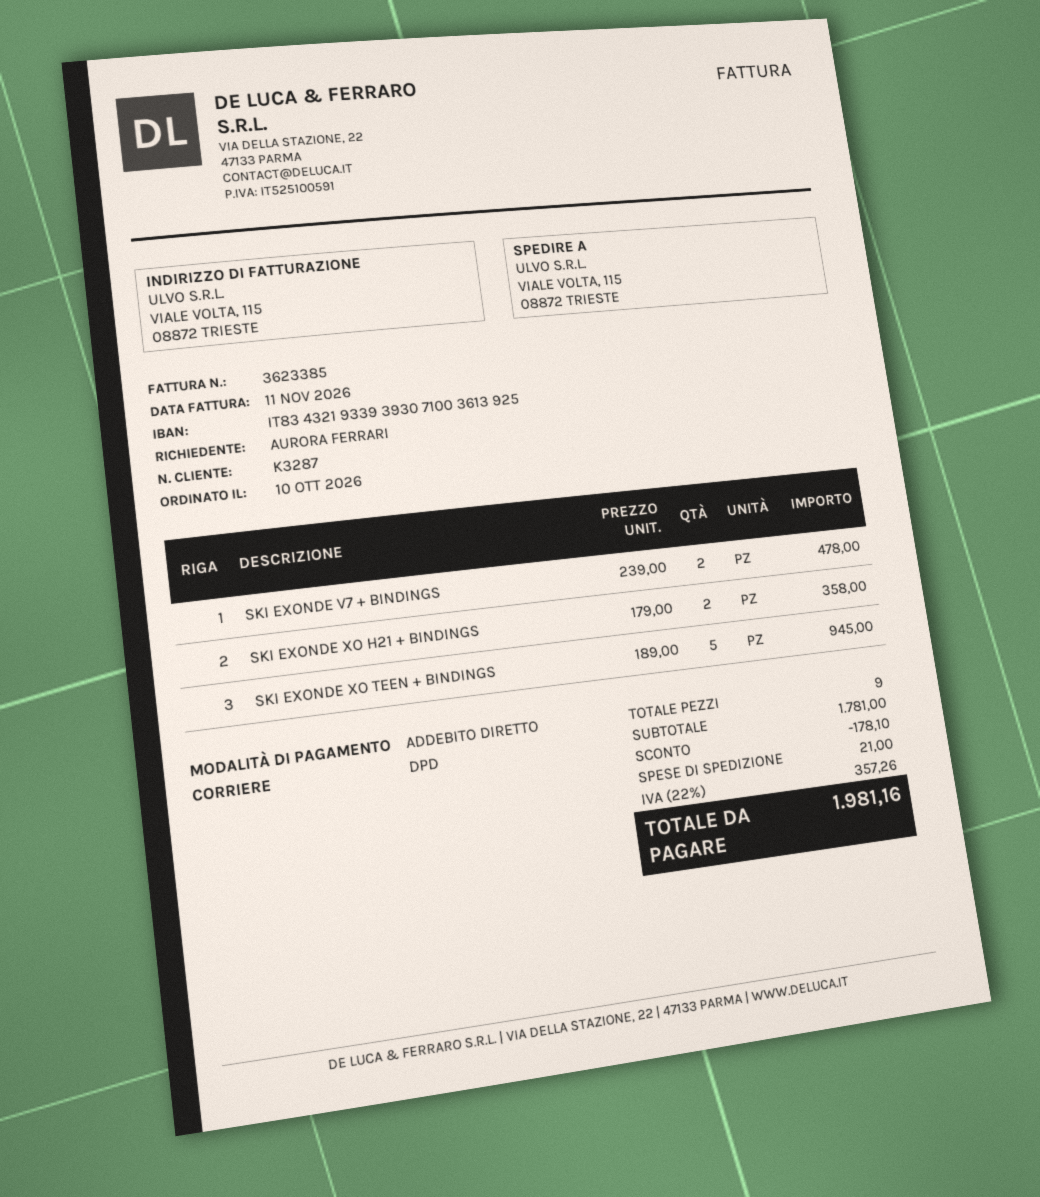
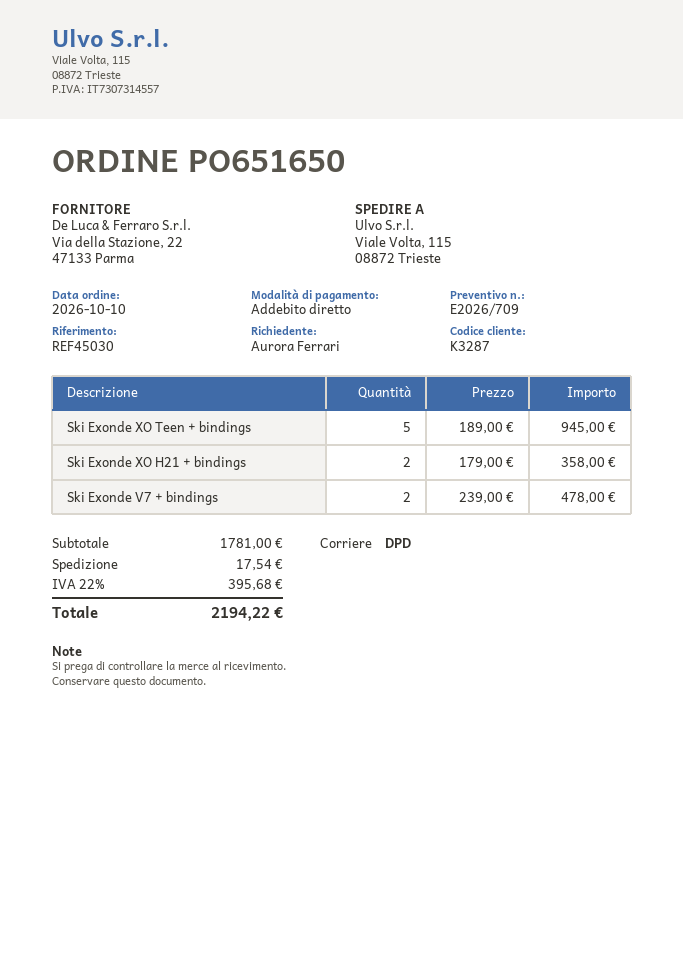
discount: 178.10 -> none
shipping: 21.00 -> 17.54
tax: 22% = 357.26 -> 22% = 395.68
total: 1981.16 -> 2194.22

